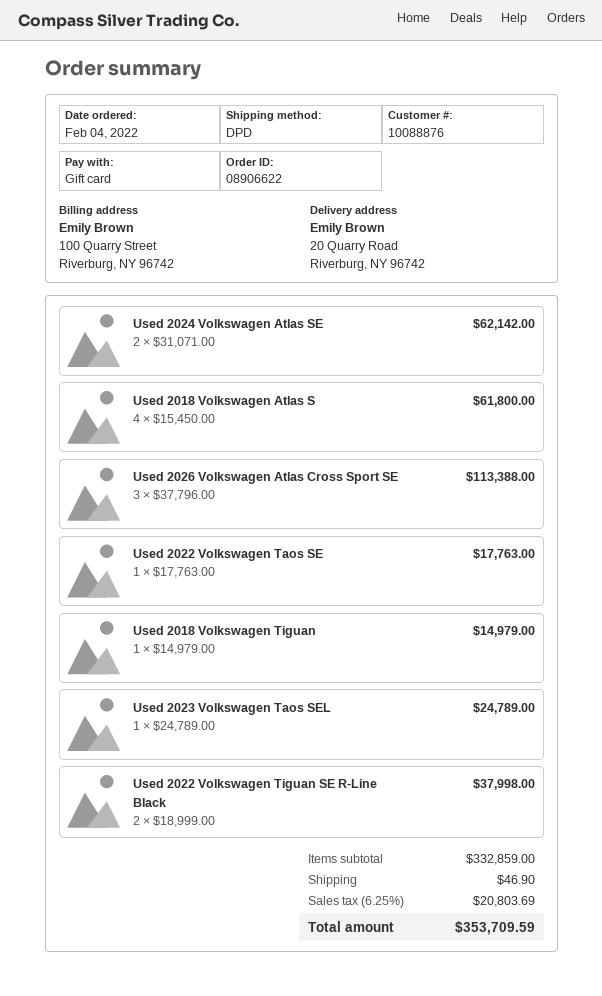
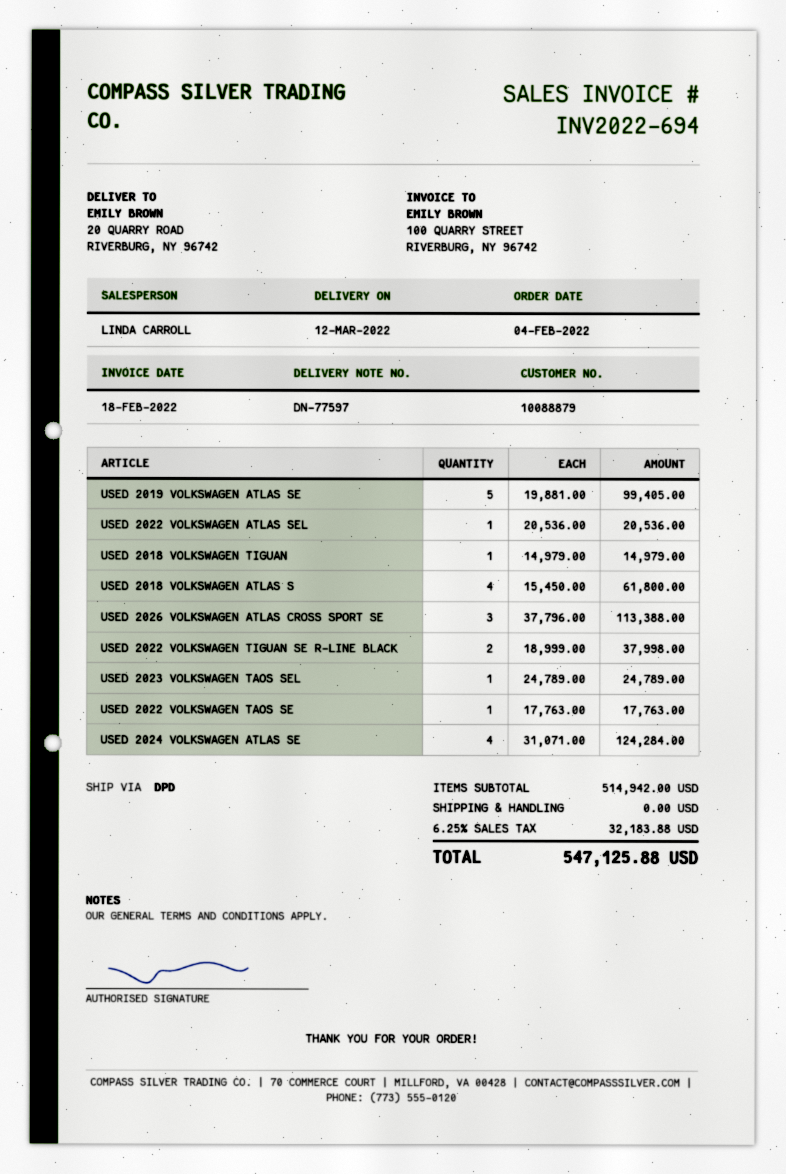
customer number: 10088876 -> 10088879
Used 2024 Volkswagen Atlas SE: 2 x 31071.00 = 62142.00 -> 4 x 31071.00 = 124284.00
USED 2019 VOLKSWAGEN ATLAS SE: none -> 5 x 19881.00 = 99405.00
USED 2022 VOLKSWAGEN ATLAS SEL: none -> 1 x 20536.00 = 20536.00
subtotal: 332859.00 -> 514942.00
shipping: 46.90 -> 0.00
tax: 6.25% = 20803.69 -> 6.25% = 32183.88
total: 353709.59 -> 547125.88

